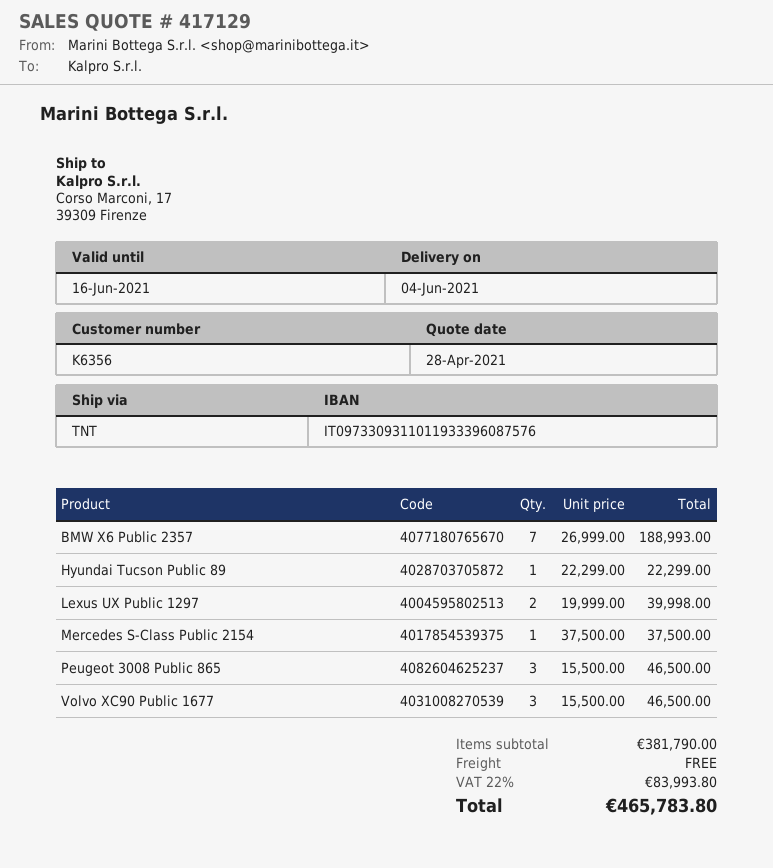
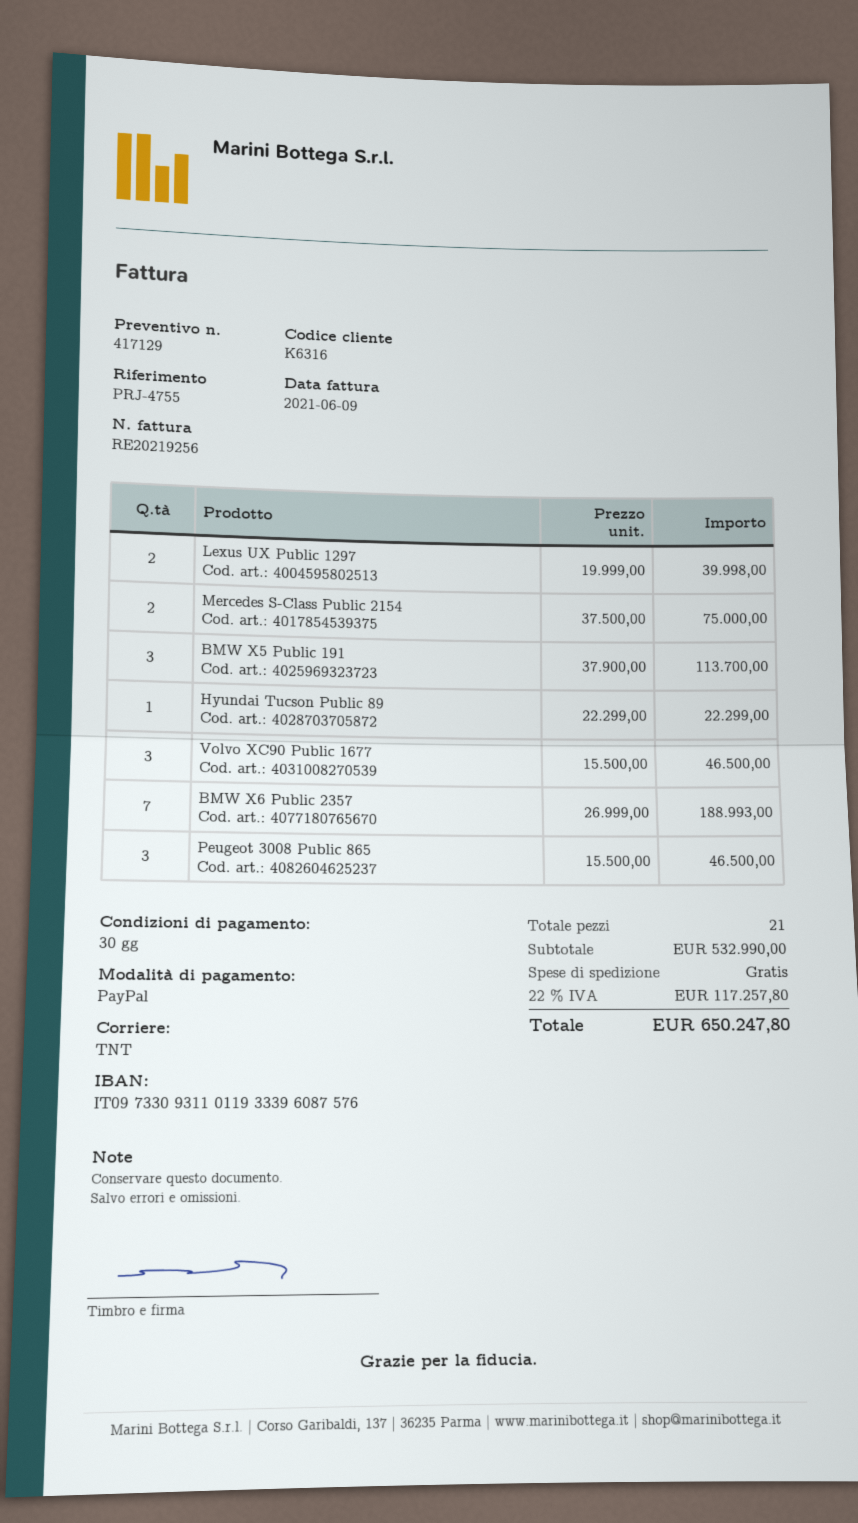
customer number: K6356 -> K6316
Mercedes S-Class Public 2154: 1 x 37500.00 = 37500.00 -> 2 x 37500.00 = 75000.00
BMW X5 Public 191: none -> 3 x 37900.00 = 113700.00
subtotal: 381790.00 -> 532990.00
tax: 22% = 83993.80 -> 22% = 117257.80
total: 465783.80 -> 650247.80

